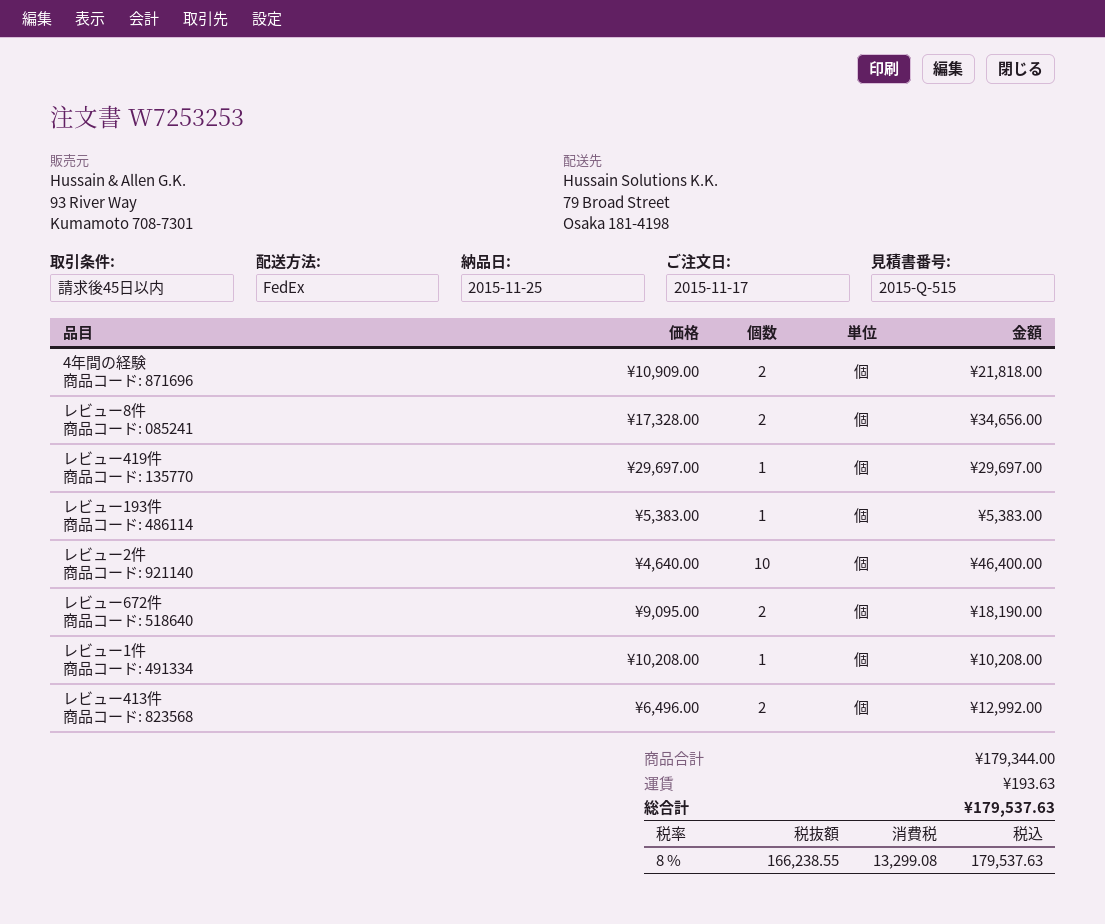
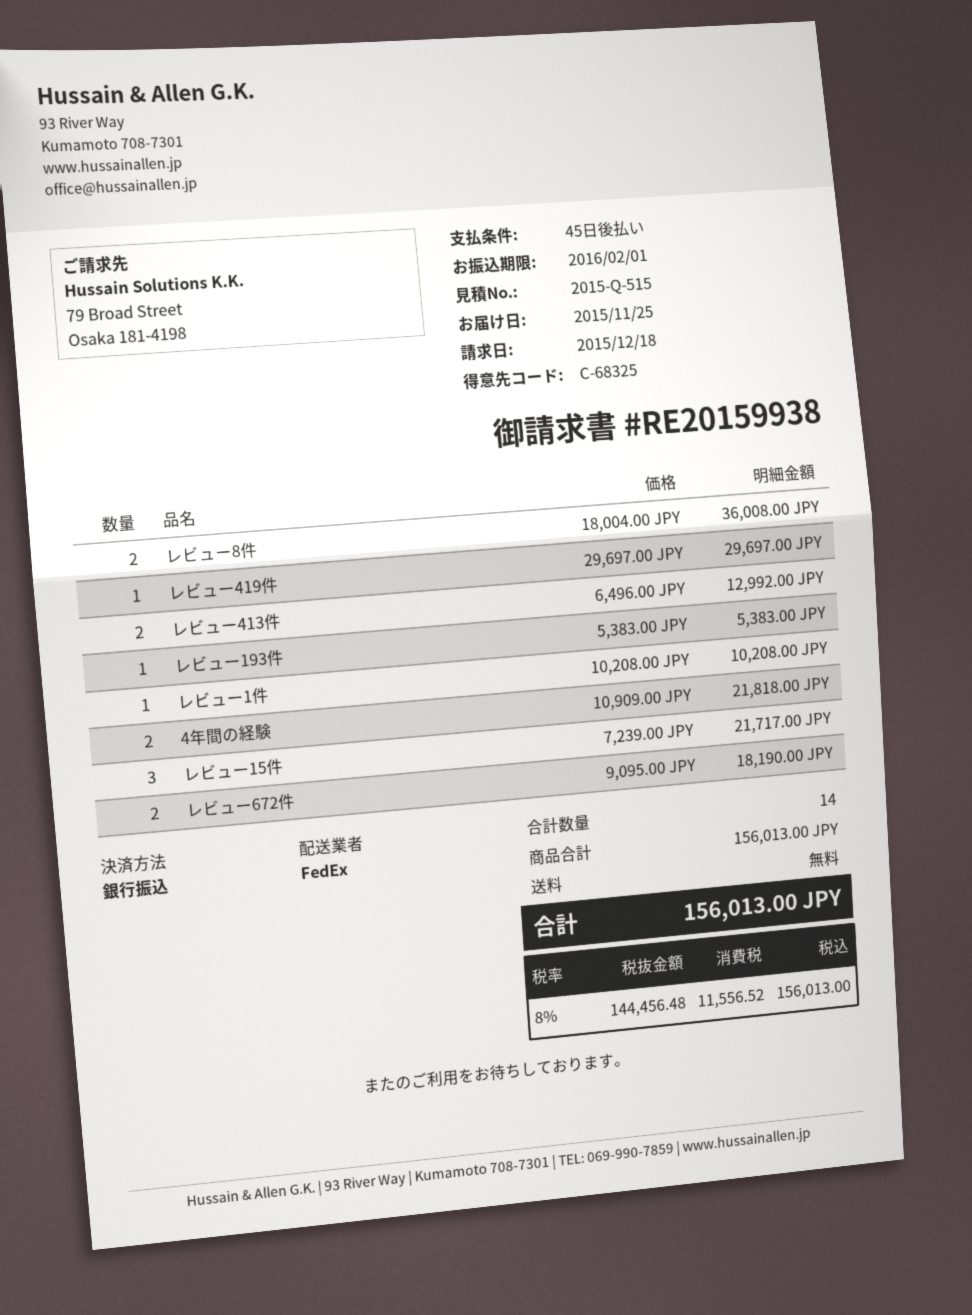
レビュー8件: 2 x 17328.00 = 34656.00 -> 2 x 18004.00 = 36008.00
レビュー2件: 10 x 4640.00 = 46400.00 -> none
レビュー15件: none -> 3 x 7239.00 = 21717.00
subtotal: 179344.00 -> 156013.00
shipping: 193.63 -> 0.00
net: 166238.55 -> 144456.48
tax: 8% = 13299.08 -> 8% = 11556.52
total: 179537.63 -> 156013.00

